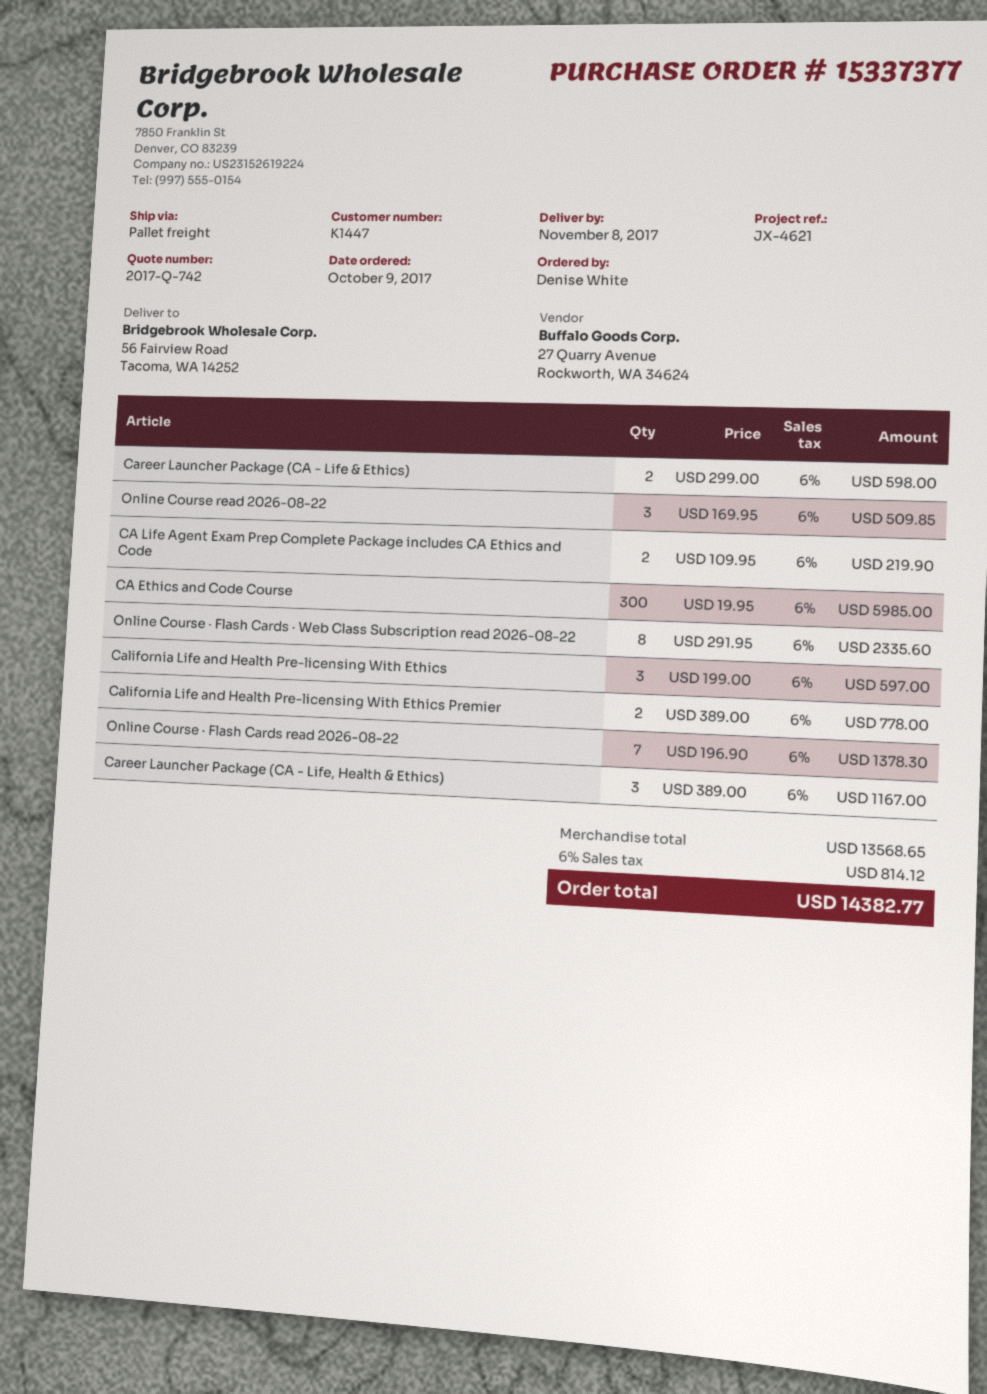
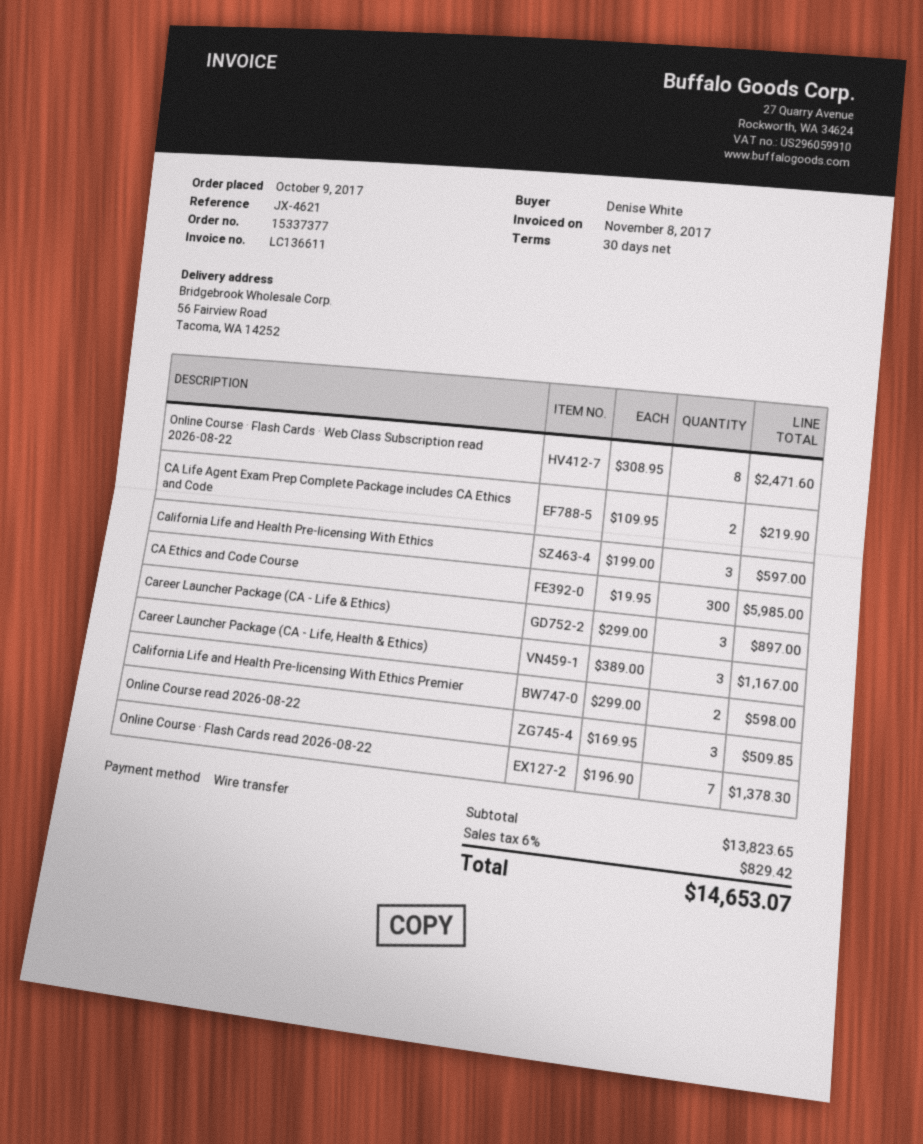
Career Launcher Package (CA - Life & Ethics): 2 x 299.00 = 598.00 -> 3 x 299.00 = 897.00
Online Course · Flash Cards · Web Class Subscription read 2026-08-22: 8 x 291.95 = 2335.60 -> 8 x 308.95 = 2471.60
California Life and Health Pre-licensing With Ethics Premier: 2 x 389.00 = 778.00 -> 2 x 299.00 = 598.00
subtotal: 13568.65 -> 13823.65
tax: 6% = 814.12 -> 6% = 829.42
total: 14382.77 -> 14653.07

